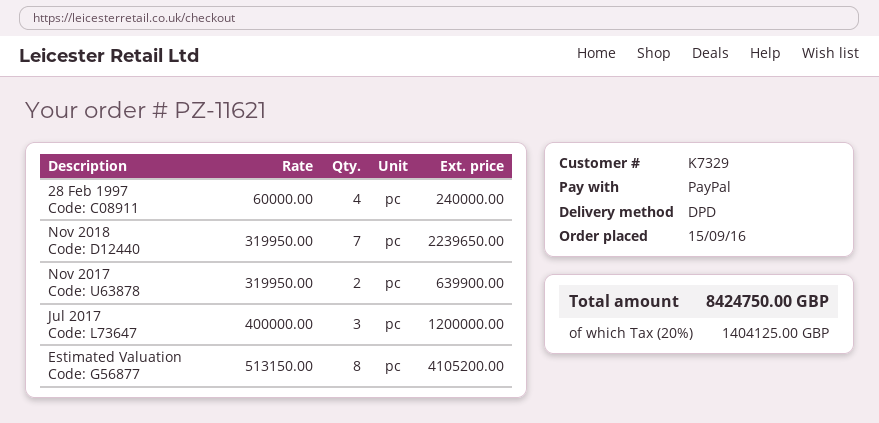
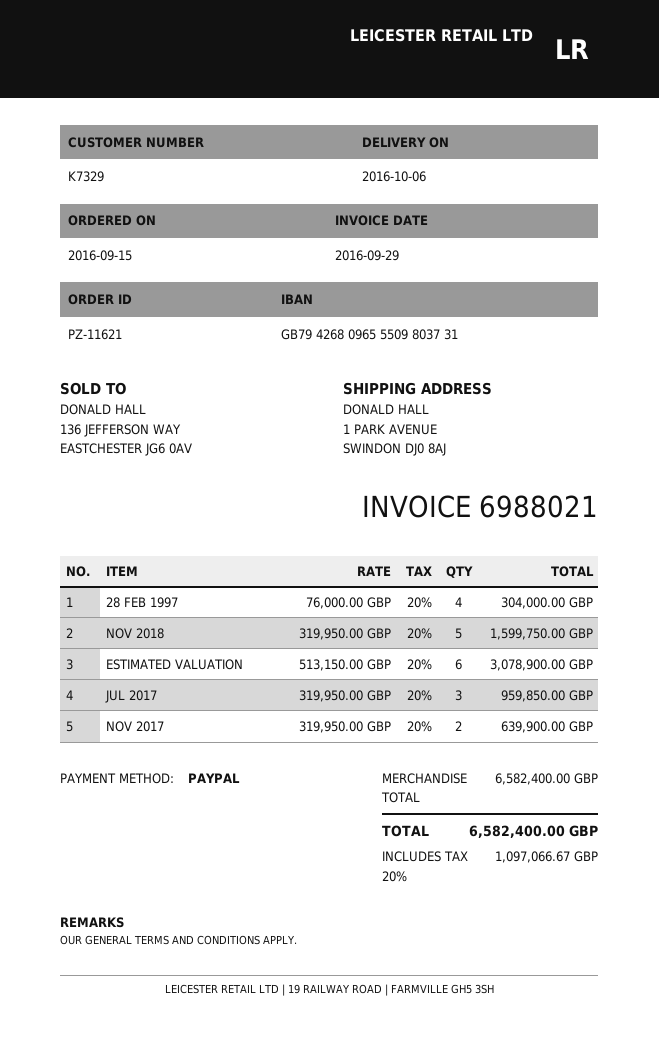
28 Feb 1997: 4 x 60000.00 = 240000.00 -> 4 x 76000.00 = 304000.00
Nov 2018: 7 x 319950.00 = 2239650.00 -> 5 x 319950.00 = 1599750.00
Jul 2017: 3 x 400000.00 = 1200000.00 -> 3 x 319950.00 = 959850.00
Estimated Valuation: 8 x 513150.00 = 4105200.00 -> 6 x 513150.00 = 3078900.00
tax: 20% = 1404125.00 -> 20% = 1097066.67
total: 8424750.00 -> 6582400.00

